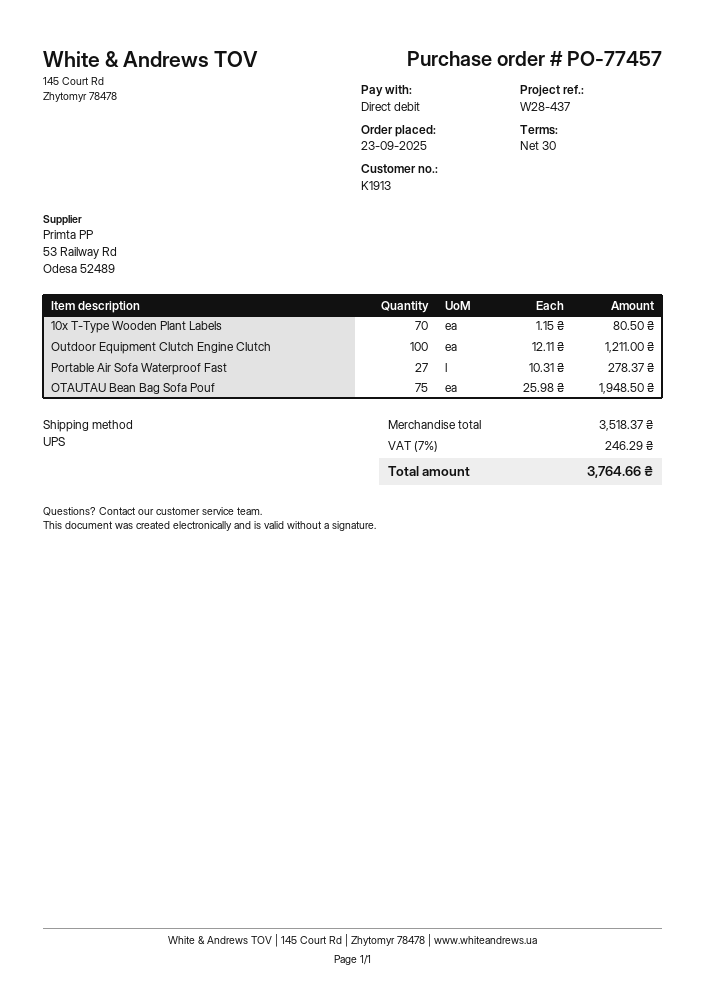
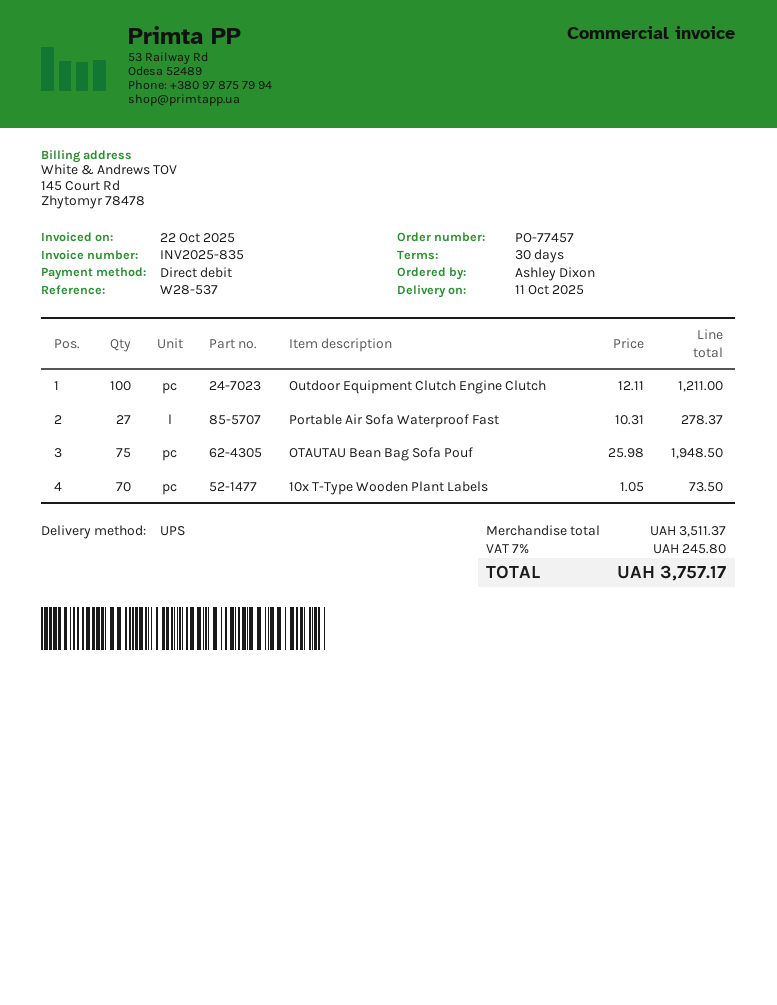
reference: W28-437 -> W28-537
10x T-Type Wooden Plant Labels: 70 x 1.15 = 80.50 -> 70 x 1.05 = 73.50
subtotal: 3518.37 -> 3511.37
tax: 7% = 246.29 -> 7% = 245.80
total: 3764.66 -> 3757.17

